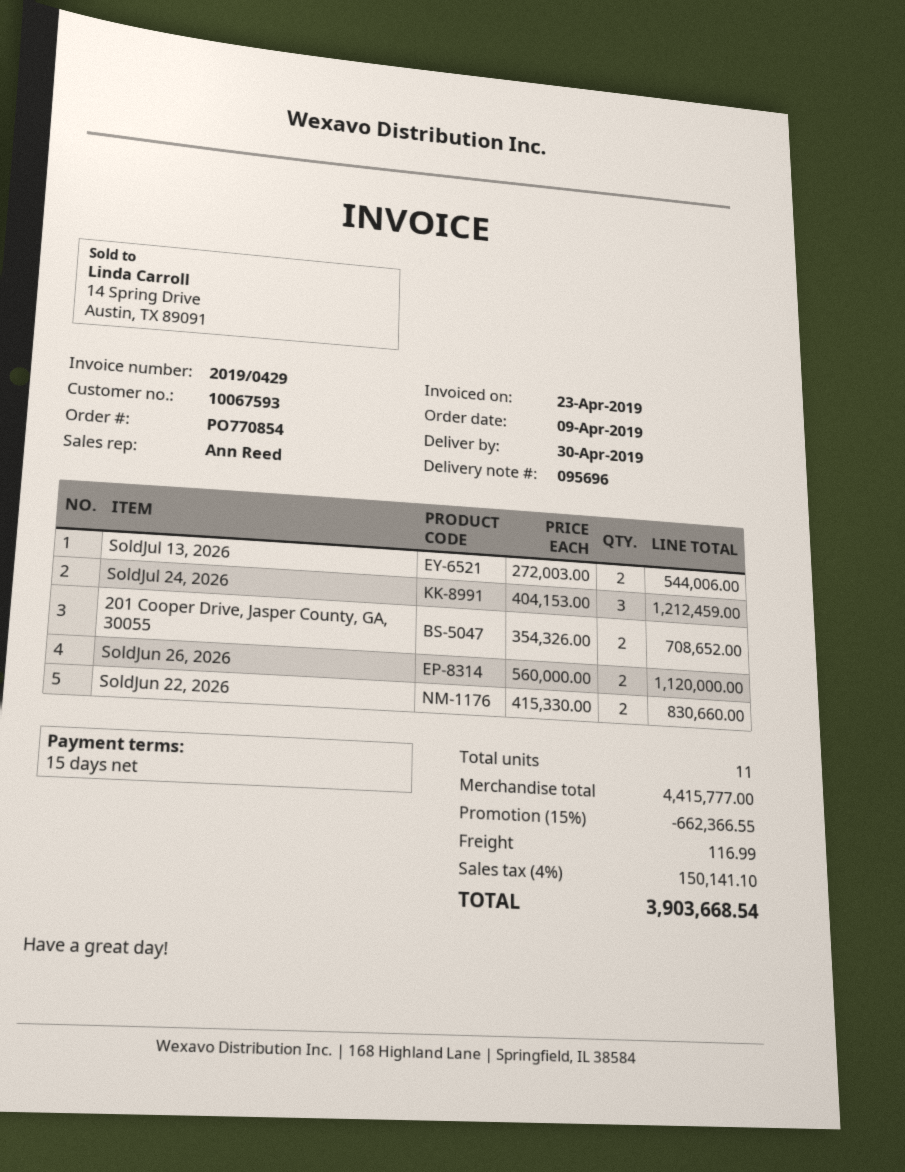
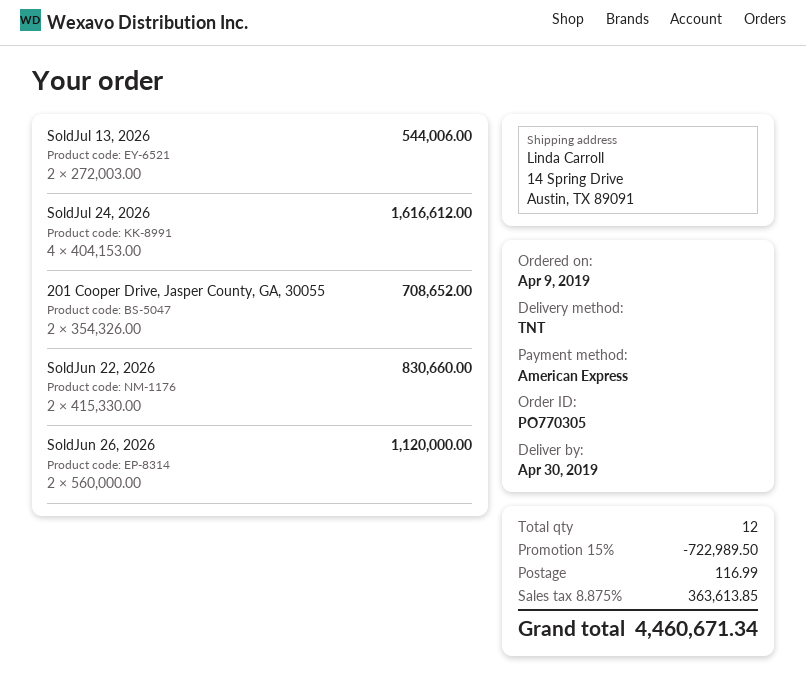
order number: PO770854 -> PO770305
SoldJul 24, 2026: 3 x 404153.00 = 1212459.00 -> 4 x 404153.00 = 1616612.00
total quantity: 11 -> 12
discount: 15% = 662366.55 -> 15% = 722989.50
tax: 4% = 150141.10 -> 8.875% = 363613.85
total: 3903668.54 -> 4460671.34

